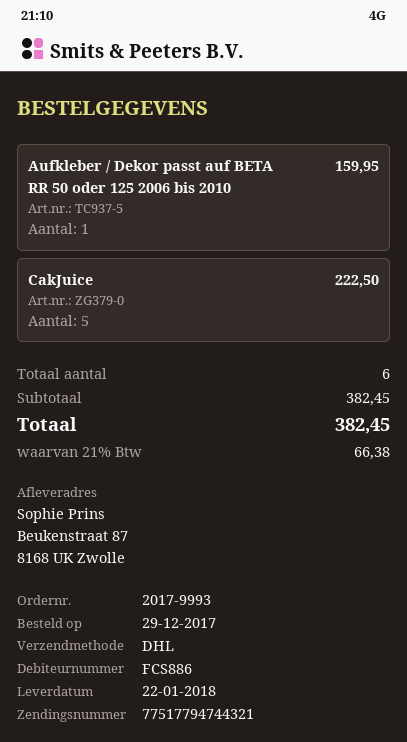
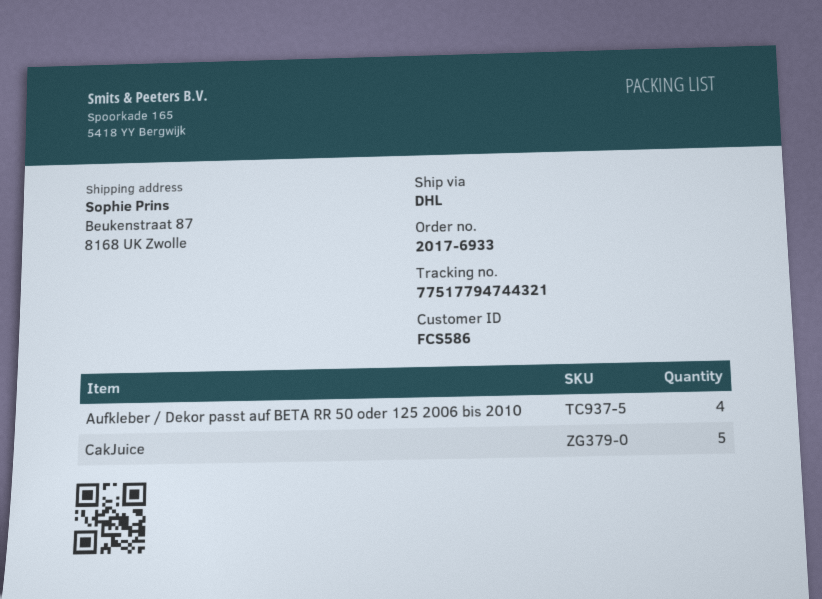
order number: 2017-9993 -> 2017-6933
customer number: FCS886 -> FCS586
Aufkleber / Dekor passt auf BETA RR 50 oder 125 2006 bis 2010: 1 -> 4

